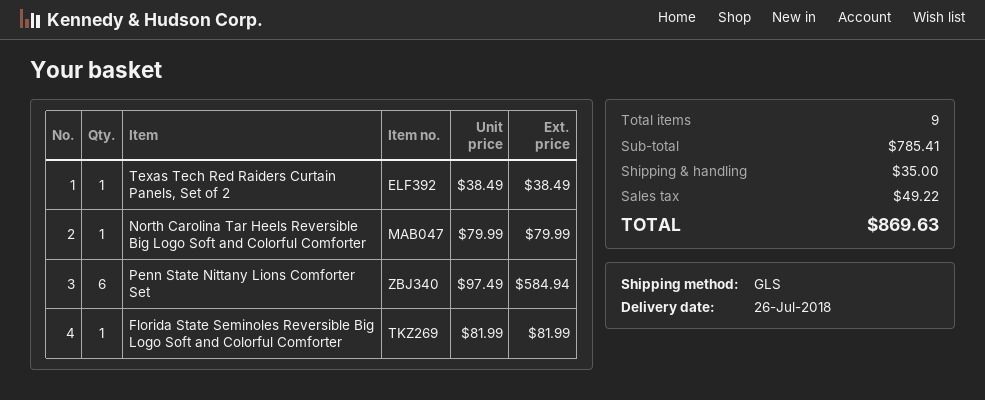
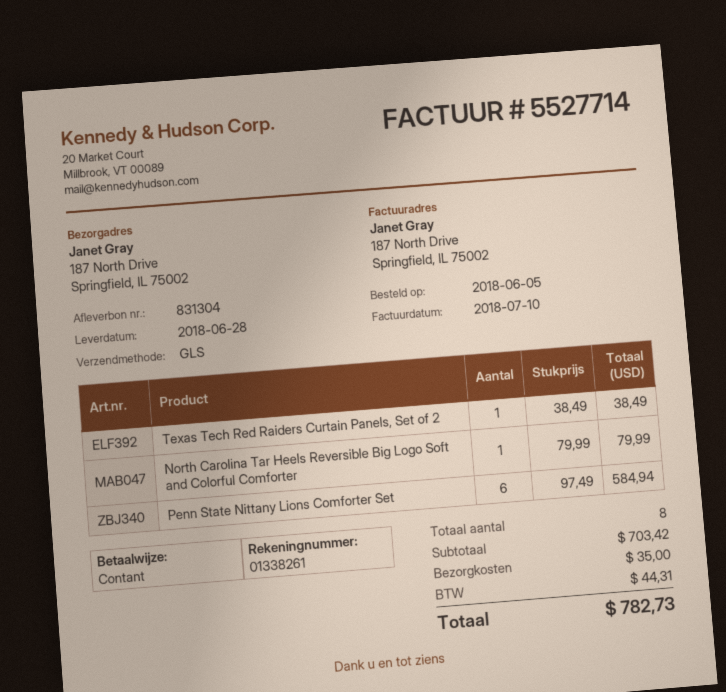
delivery date: 2018-07-26 -> 2018-06-28
Florida State Seminoles Reversible Big Logo Soft and Colorful Comforter: 1 x 81.99 = 81.99 -> none
total quantity: 9 -> 8
subtotal: 785.41 -> 703.42
tax: 49.22 -> 44.31
total: 869.63 -> 782.73

